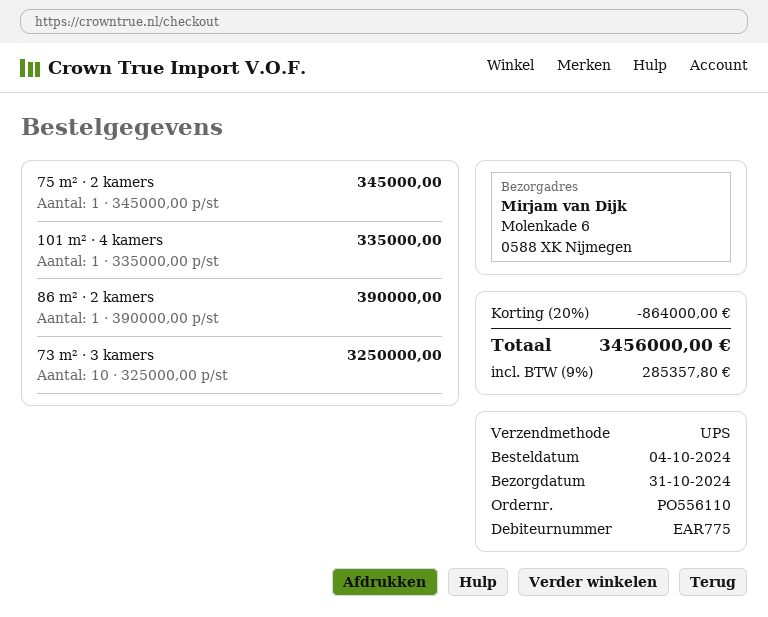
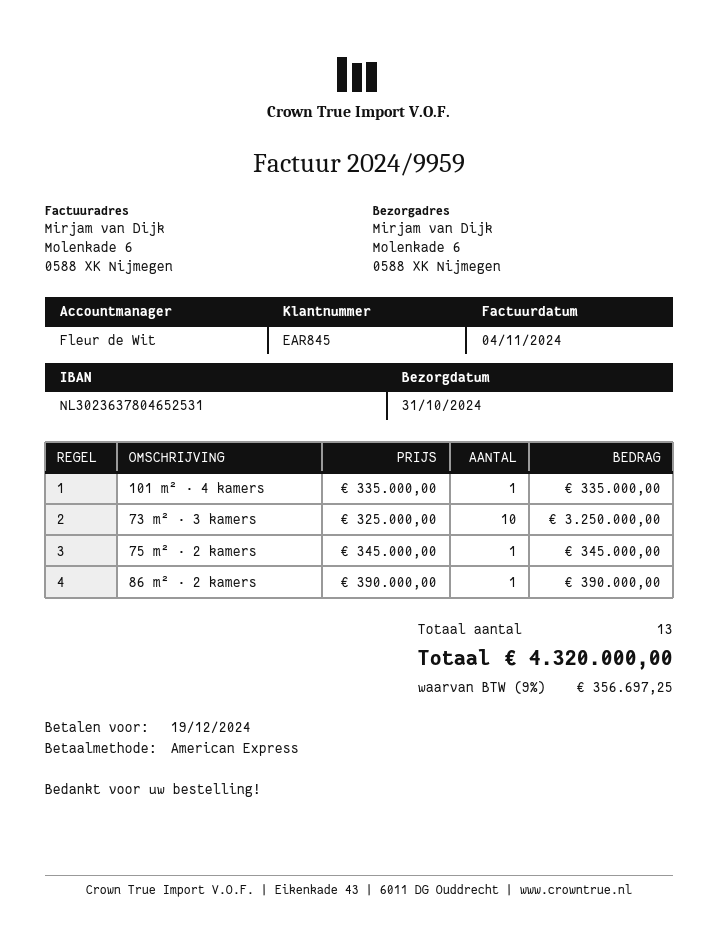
customer number: EAR775 -> EAR845
discount: 20% = 864000.00 -> none
tax: 9% = 285357.80 -> 9% = 356697.25
total: 3456000.00 -> 4320000.00

